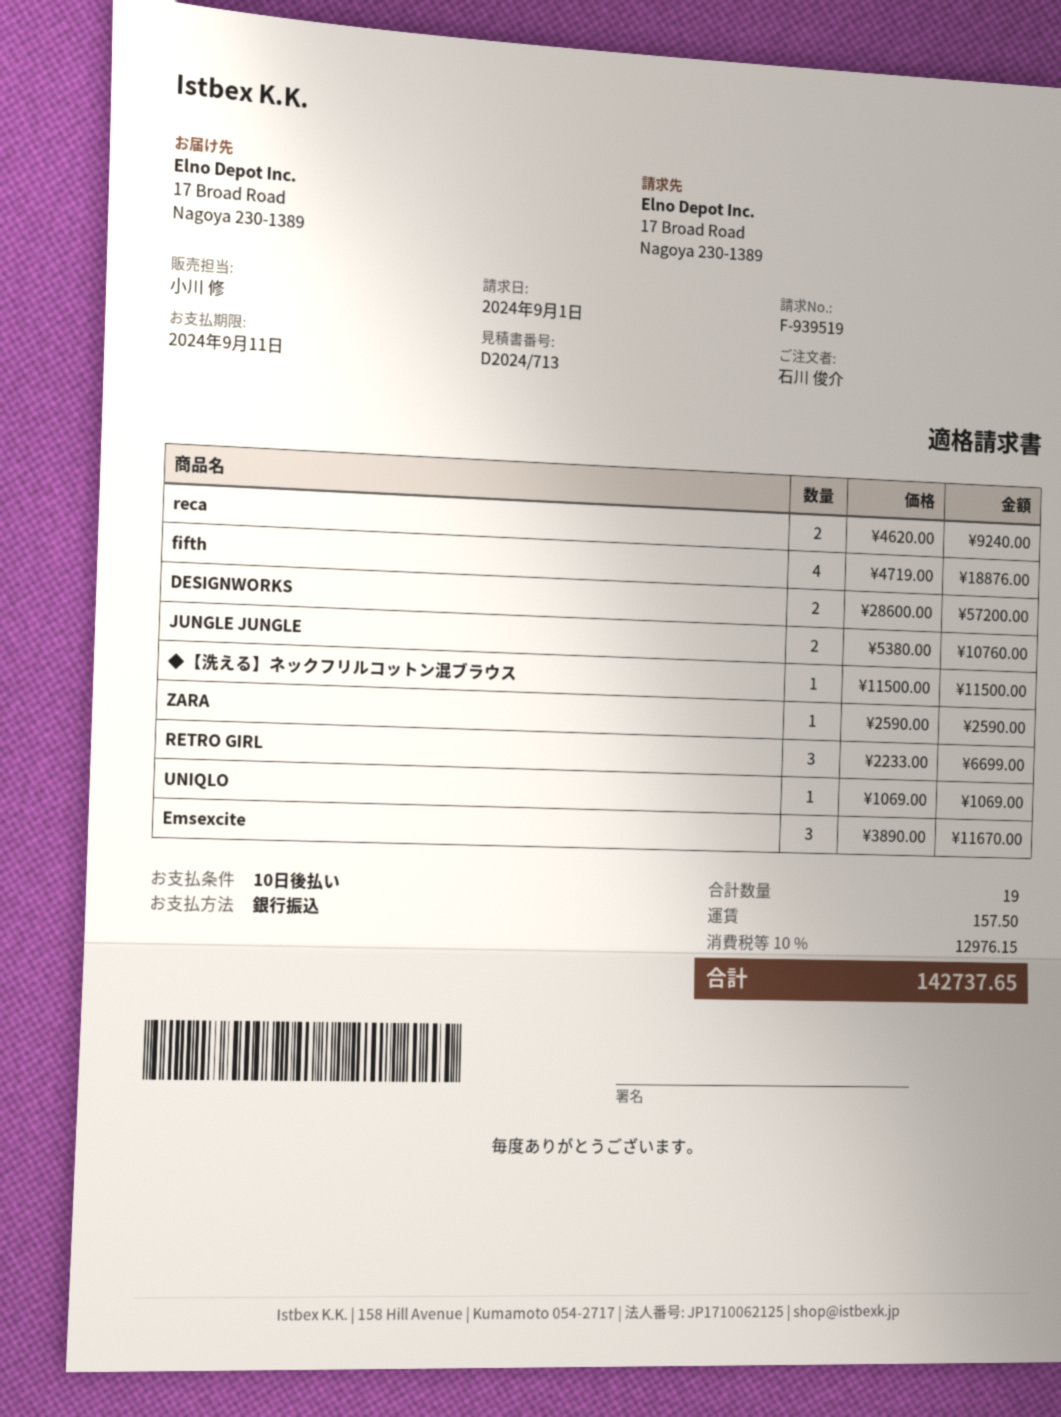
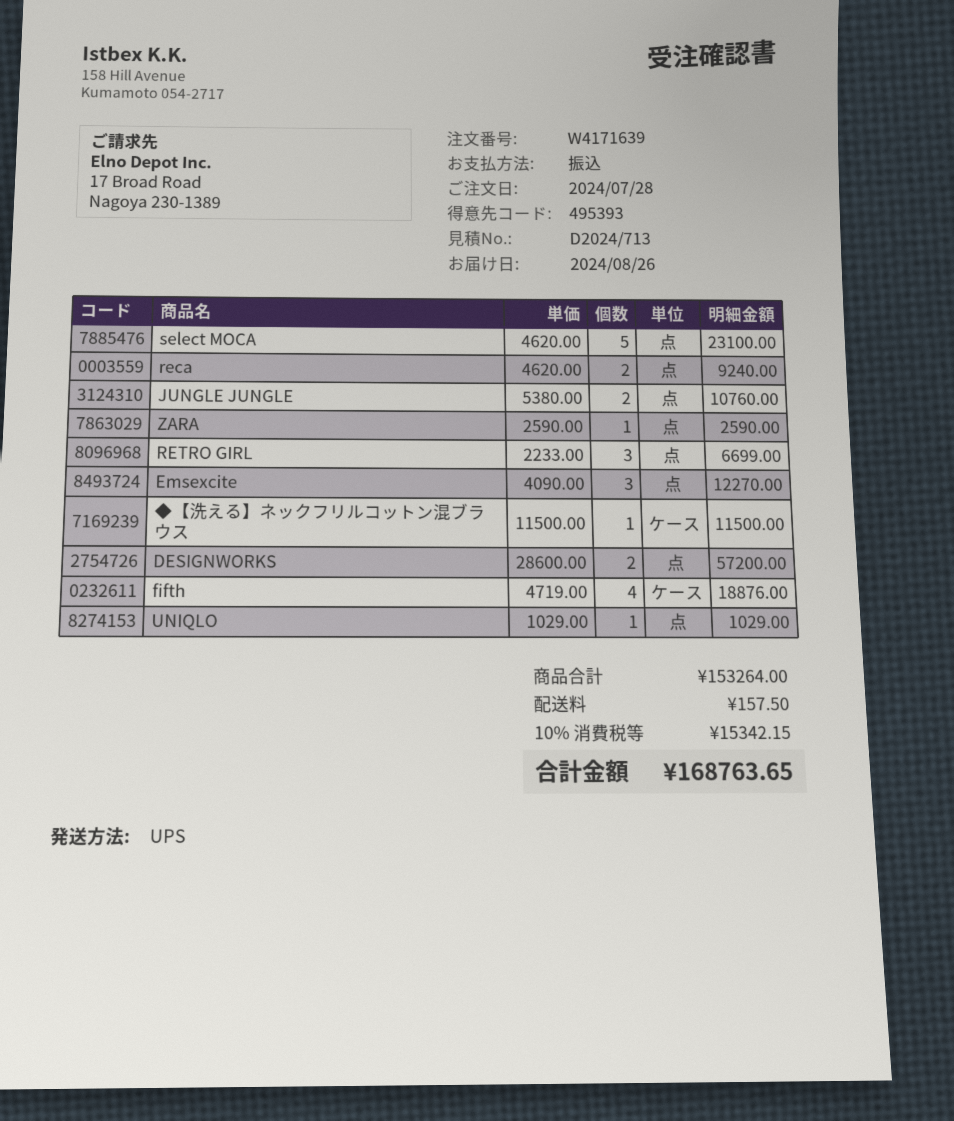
UNIQLO: 1 x 1069.00 = 1069.00 -> 1 x 1029.00 = 1029.00
Emsexcite: 3 x 3890.00 = 11670.00 -> 3 x 4090.00 = 12270.00
select MOCA: none -> 5 x 4620.00 = 23100.00
tax: 10% = 12976.15 -> 10% = 15342.15
total: 142737.65 -> 168763.65

